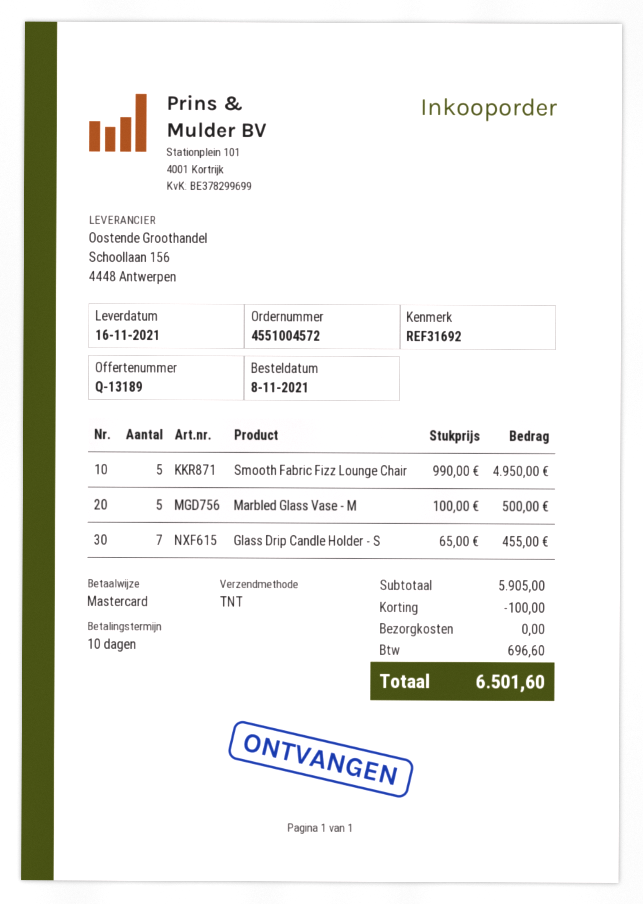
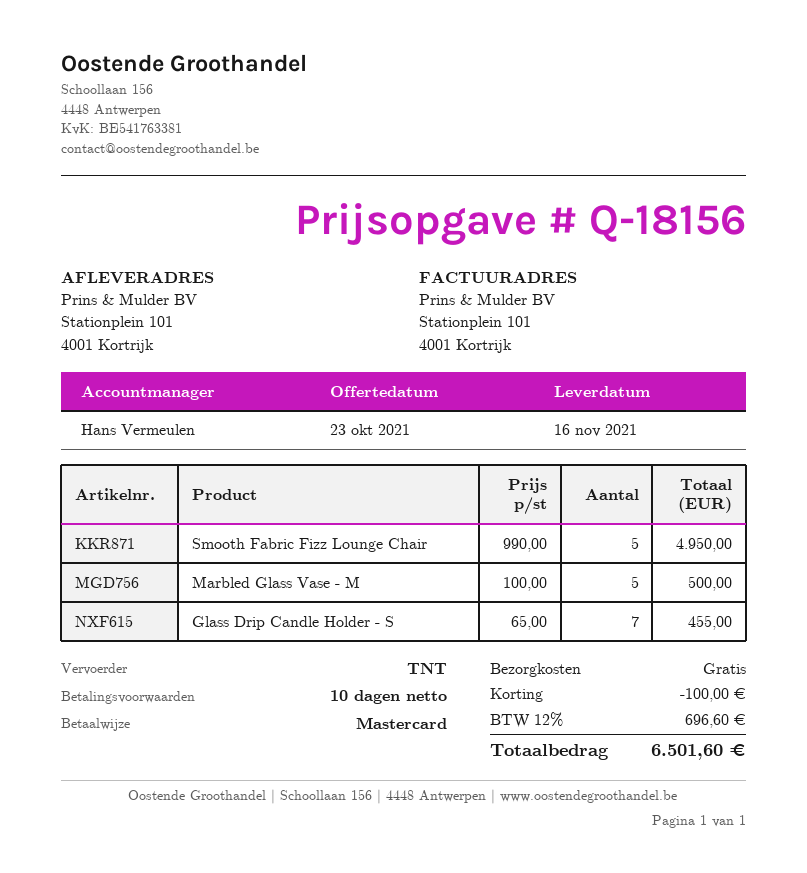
quote number: Q-13189 -> Q-18156

